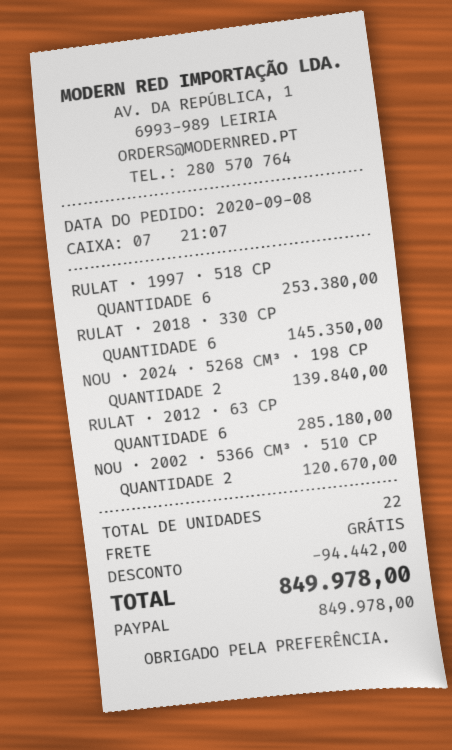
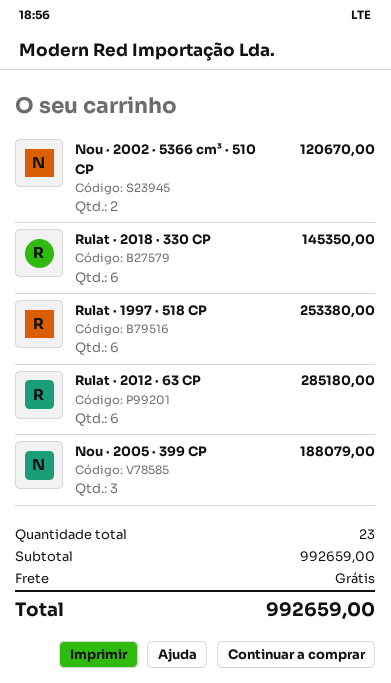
NOU · 2024 · 5268 CM³ · 198 CP: 2 for 139840.00 -> none
Nou · 2005 · 399 CP: none -> 3 for 188079.00
total quantity: 22 -> 23
discount: 94442.00 -> none
total: 849978.00 -> 992659.00

